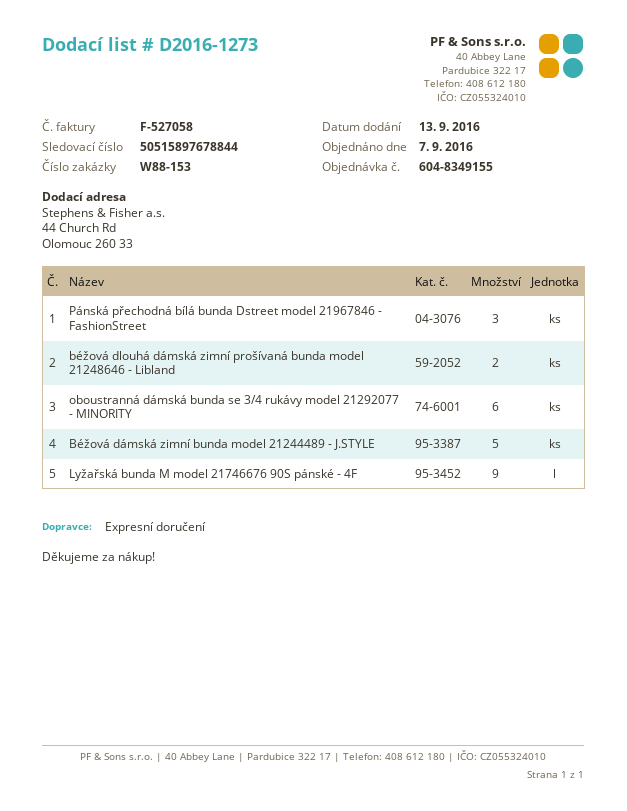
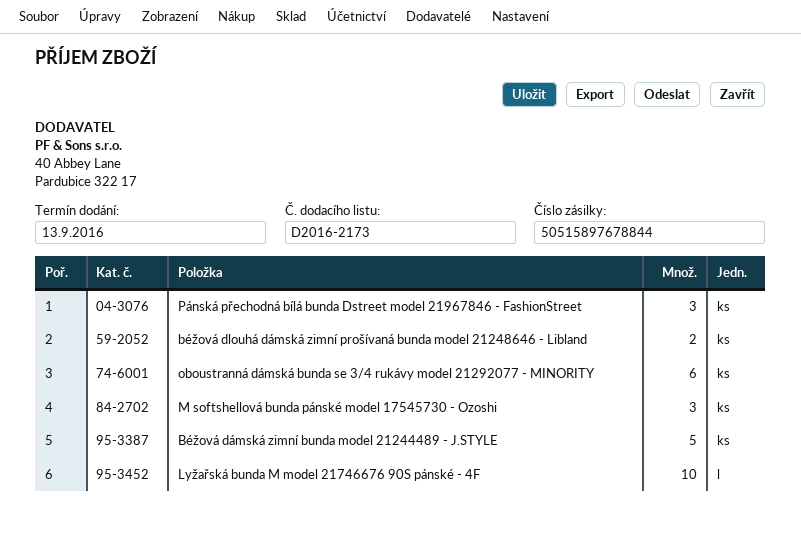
delivery note number: D2016-1273 -> D2016-2173
Lyžařská bunda M model 21746676 90S pánské - 4F: 9 -> 10
M softshellová bunda pánské model 17545730 - Ozoshi: none -> 3

